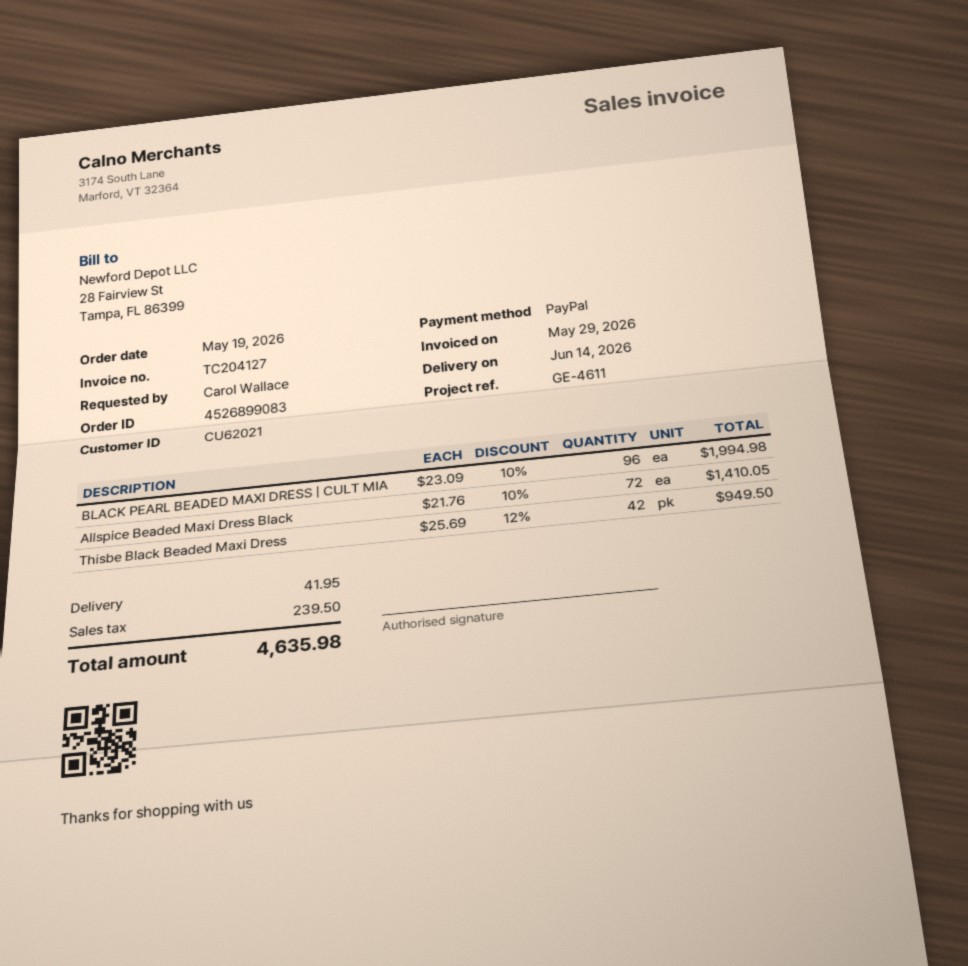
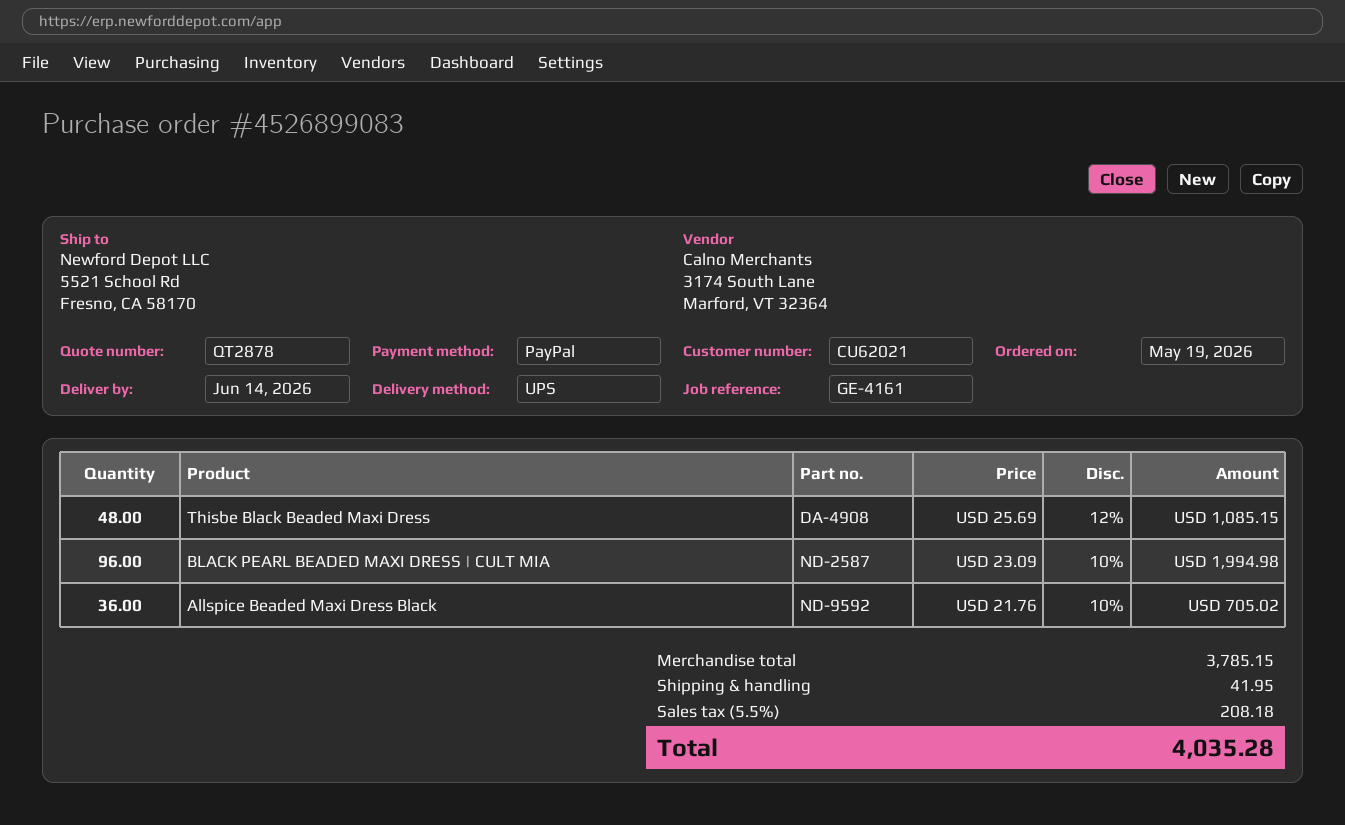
reference: GE-4611 -> GE-4161
Allspice Beaded Maxi Dress Black: 72 x 21.76 - 10% = 1410.05 -> 36 x 21.76 - 10% = 705.02
Thisbe Black Beaded Maxi Dress: 42 x 25.69 - 12% = 949.50 -> 48 x 25.69 - 12% = 1085.15
tax: 239.50 -> 208.18
total: 4635.98 -> 4035.28

